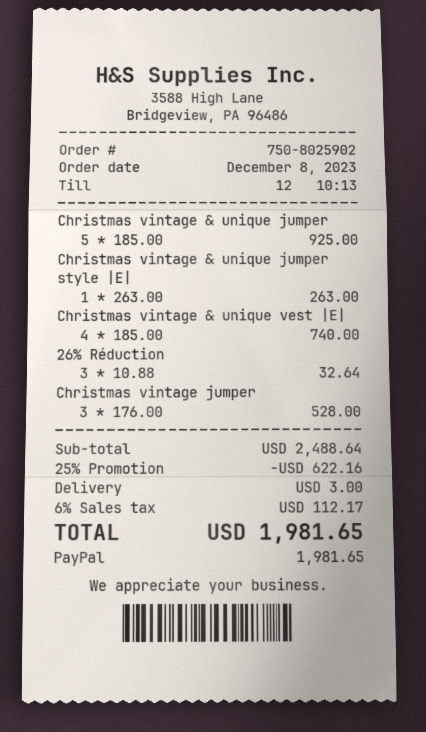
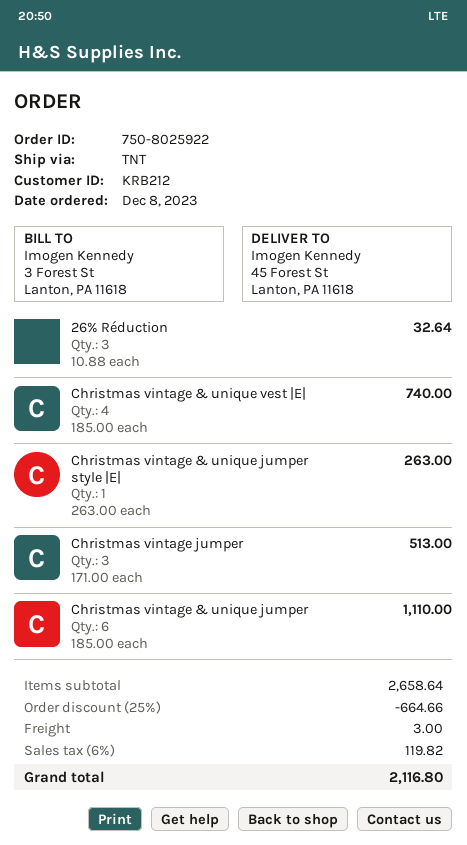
order number: 750-8025902 -> 750-8025922
Christmas vintage & unique jumper: 5 x 185.00 = 925.00 -> 6 x 185.00 = 1110.00
Christmas vintage jumper: 3 x 176.00 = 528.00 -> 3 x 171.00 = 513.00
subtotal: 2488.64 -> 2658.64
discount: 25% = 622.16 -> 25% = 664.66
tax: 6% = 112.17 -> 6% = 119.82
total: 1981.65 -> 2116.80

